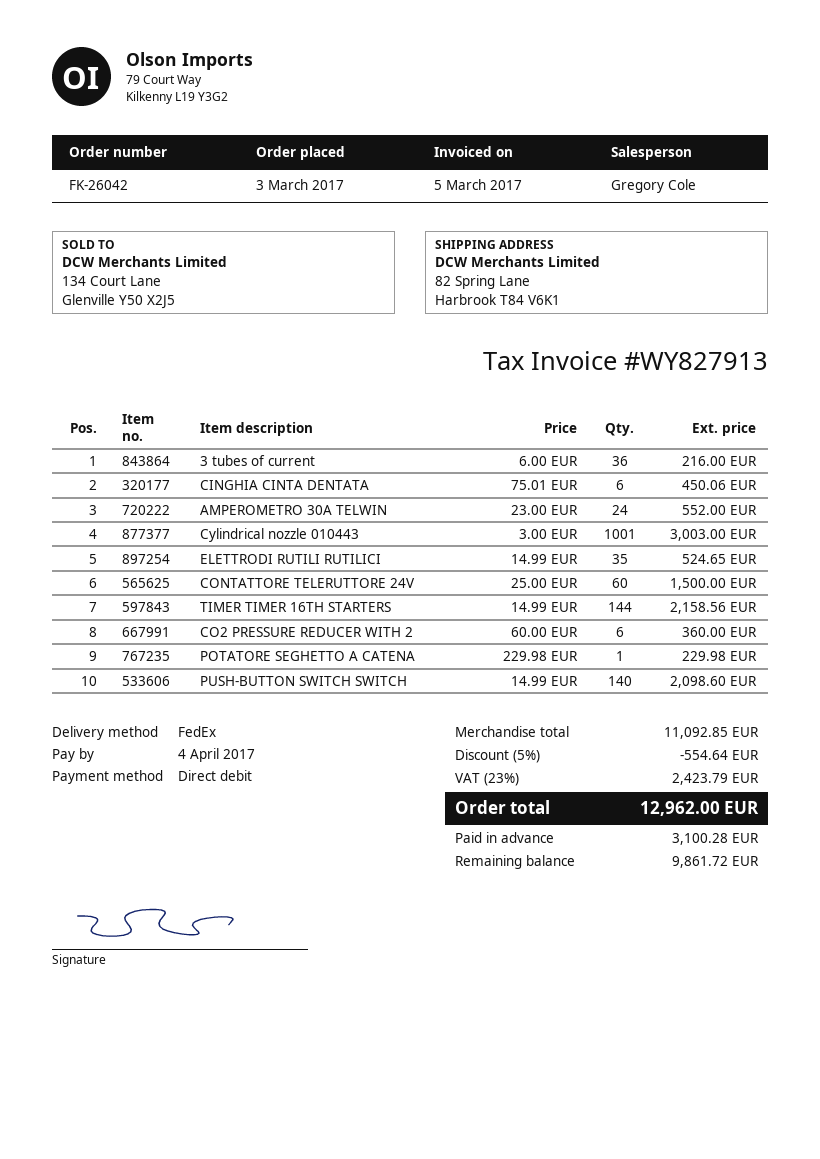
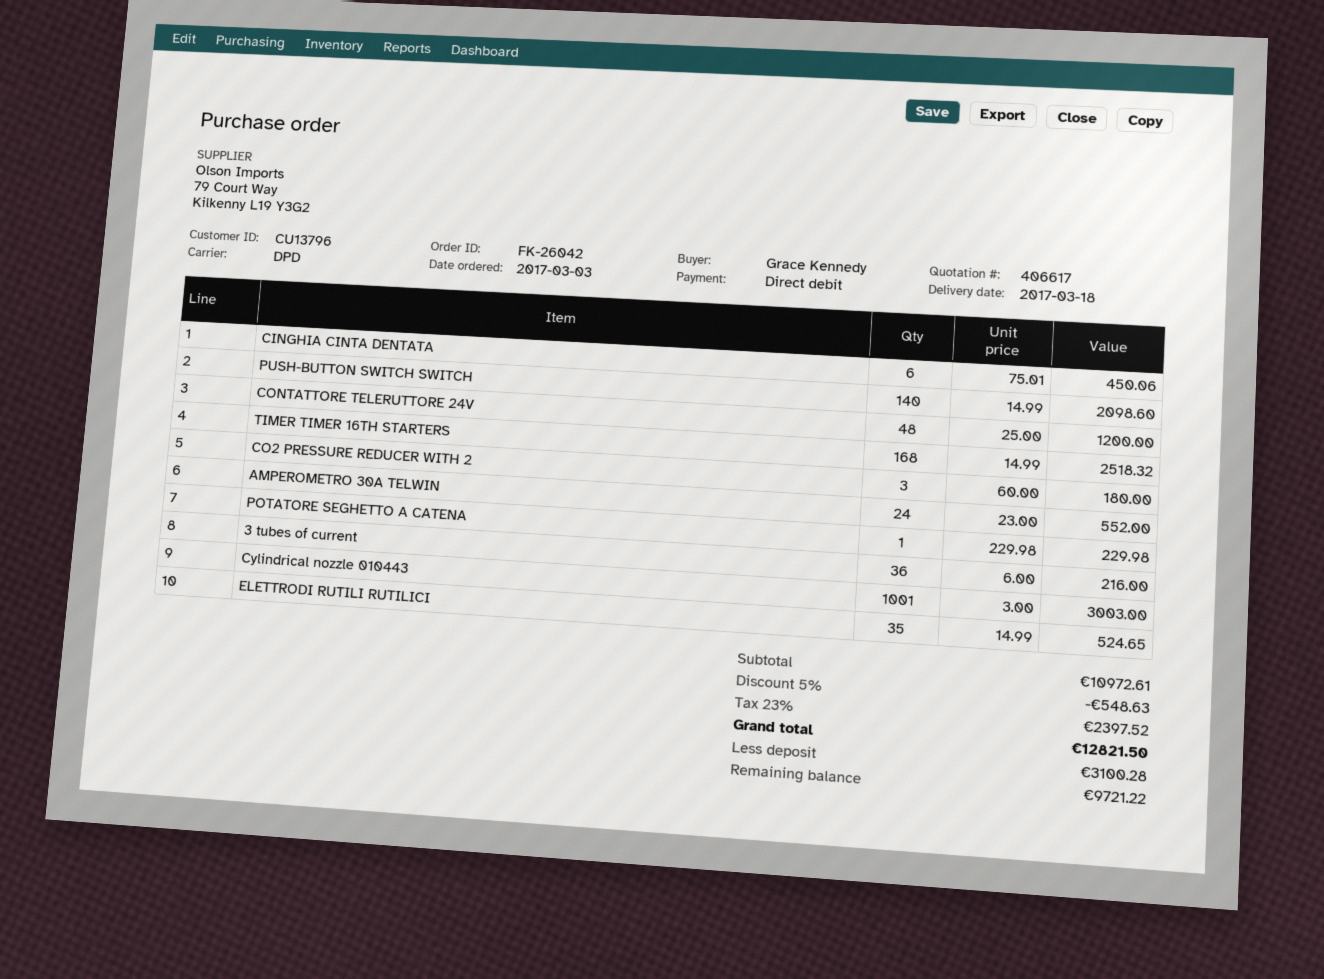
shipping method: FedEx -> DPD
CONTATTORE TELERUTTORE 24V: 60 x 25.00 = 1500.00 -> 48 x 25.00 = 1200.00
TIMER TIMER 16TH STARTERS: 144 x 14.99 = 2158.56 -> 168 x 14.99 = 2518.32
CO2 PRESSURE REDUCER WITH 2: 6 x 60.00 = 360.00 -> 3 x 60.00 = 180.00
subtotal: 11092.85 -> 10972.61
discount: 5% = 554.64 -> 5% = 548.63
tax: 23% = 2423.79 -> 23% = 2397.52
total: 12962.00 -> 12821.50
balance: 9861.72 -> 9721.22

